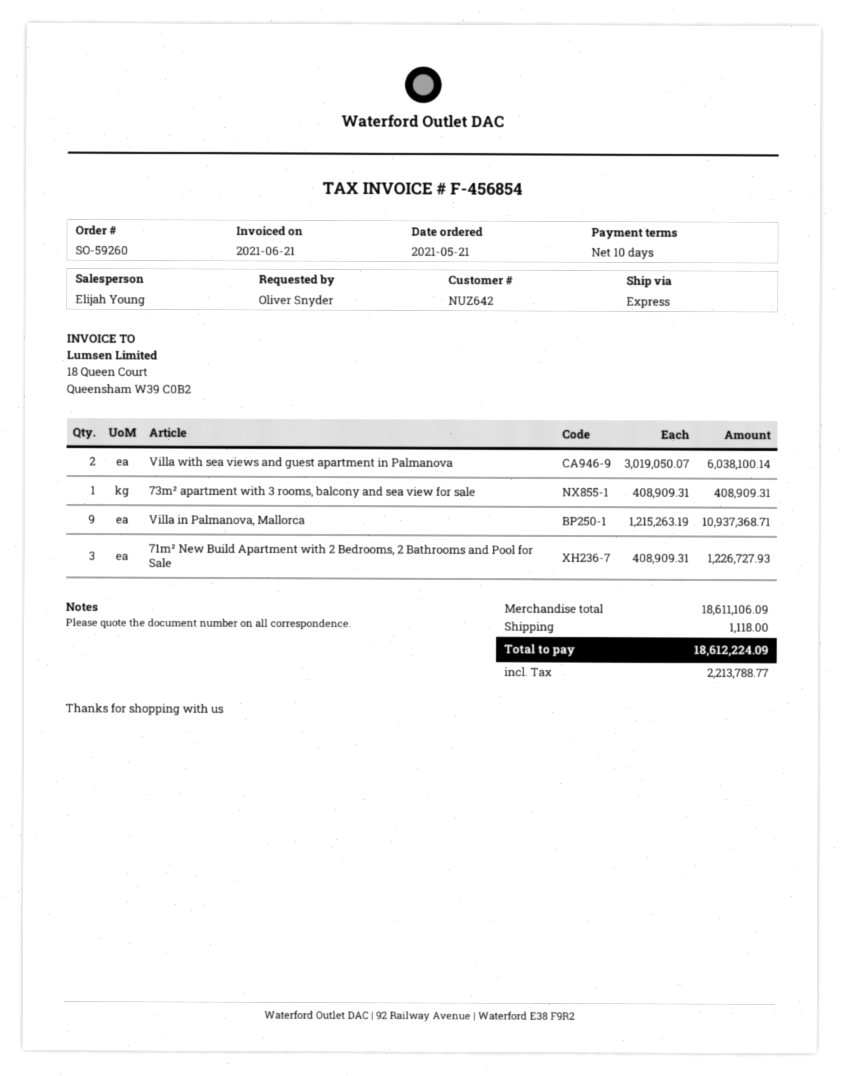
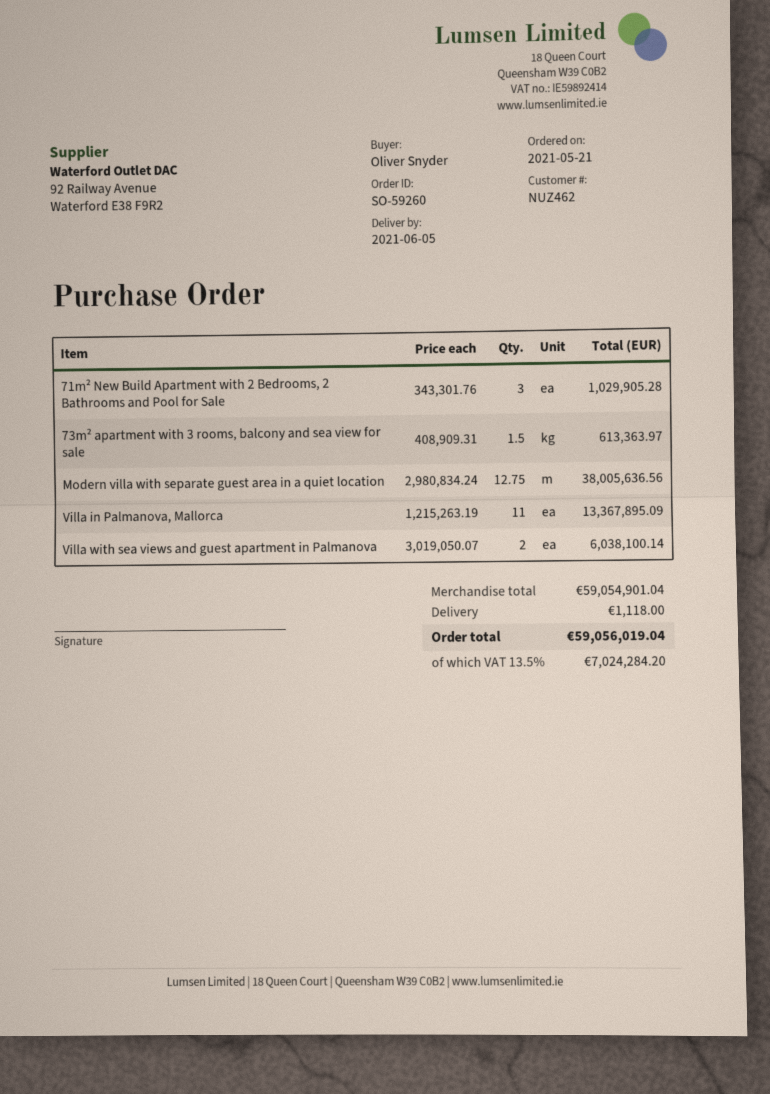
customer number: NUZ642 -> NUZ462
73m² apartment with 3 rooms, balcony and sea view for sale: 1 x 408909.31 = 408909.31 -> 1.5 x 408909.31 = 613363.97
Villa in Palmanova, Mallorca: 9 x 1215263.19 = 10937368.71 -> 11 x 1215263.19 = 13367895.09
71m² New Build Apartment with 2 Bedrooms, 2 Bathrooms and Pool for Sale: 3 x 408909.31 = 1226727.93 -> 3 x 343301.76 = 1029905.28
Modern villa with separate guest area in a quiet location: none -> 12.75 x 2980834.24 = 38005636.56
subtotal: 18611106.09 -> 59054901.04
tax: 2213788.77 -> 7024284.20
total: 18612224.09 -> 59056019.04

